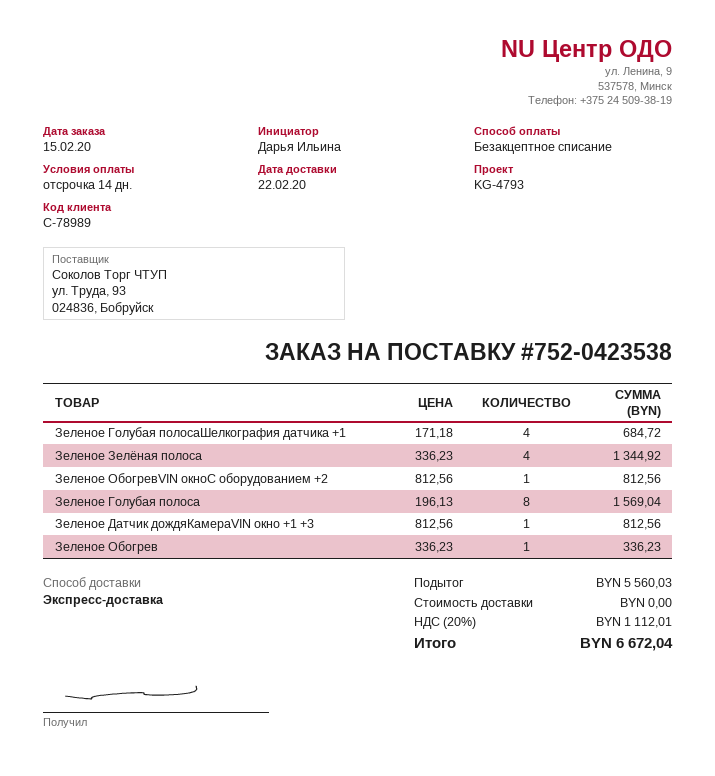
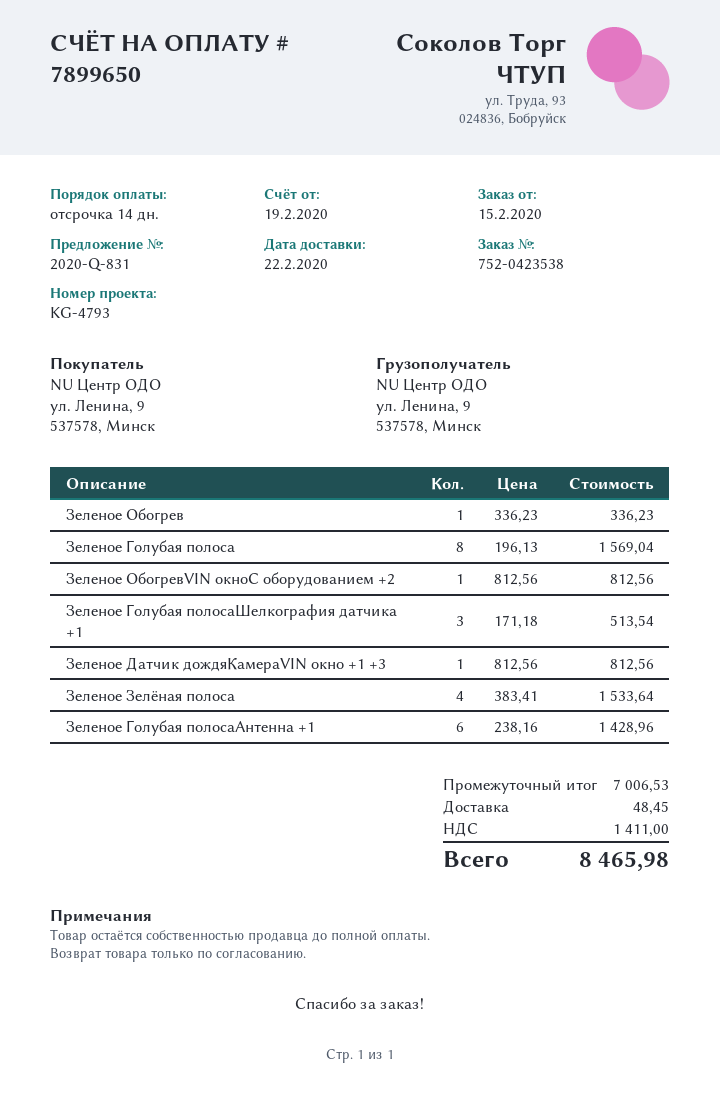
Зеленое Голубая полосаШелкография датчика +1: 4 x 171.18 = 684.72 -> 3 x 171.18 = 513.54
Зеленое Зелёная полоса: 4 x 336.23 = 1344.92 -> 4 x 383.41 = 1533.64
Зеленое Голубая полосаАнтенна +1: none -> 6 x 238.16 = 1428.96
subtotal: 5560.03 -> 7006.53
shipping: 0.00 -> 48.45
tax: 1112.01 -> 1411.00
total: 6672.04 -> 8465.98

